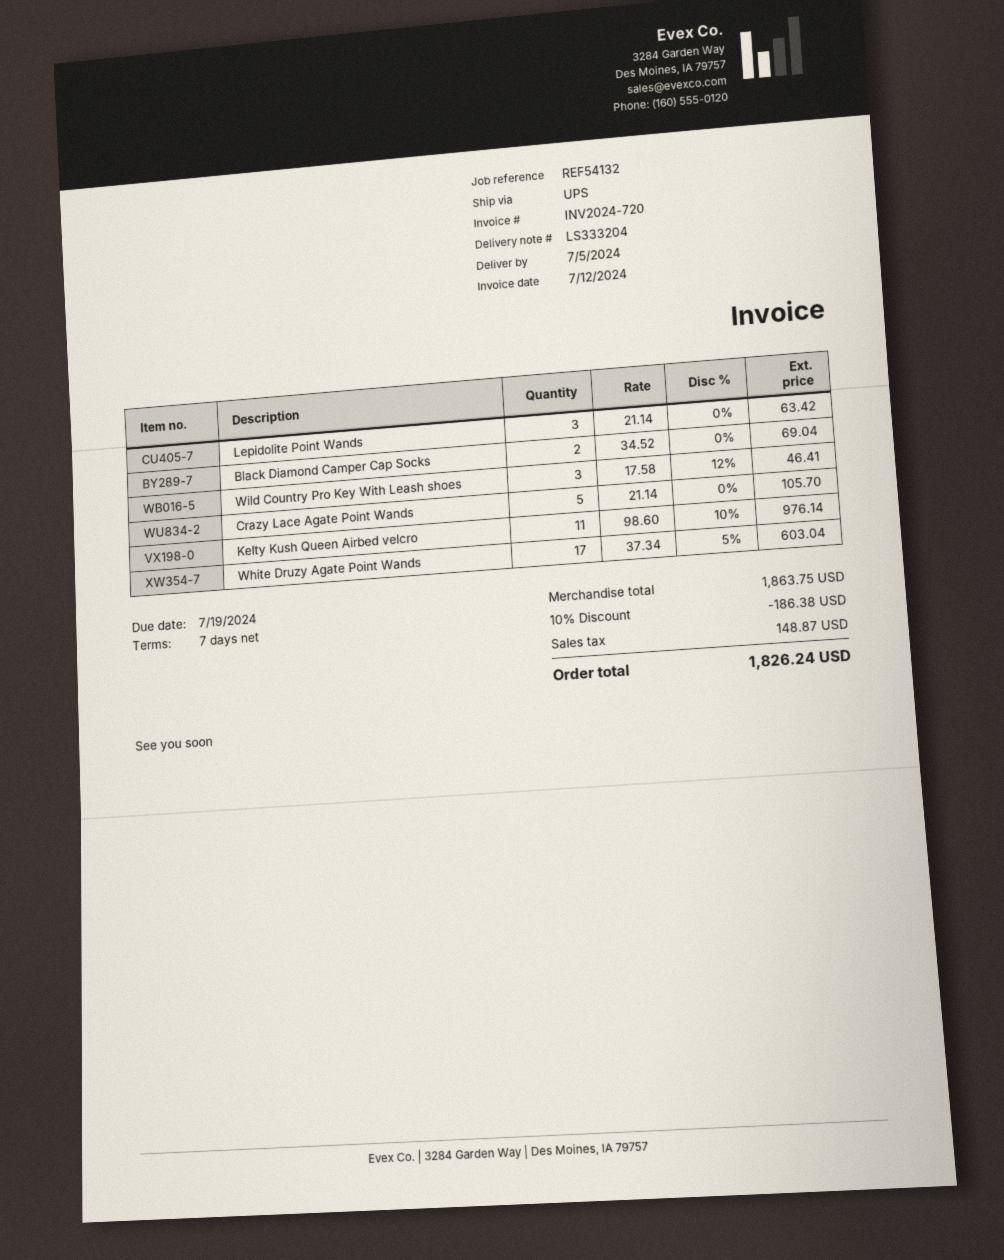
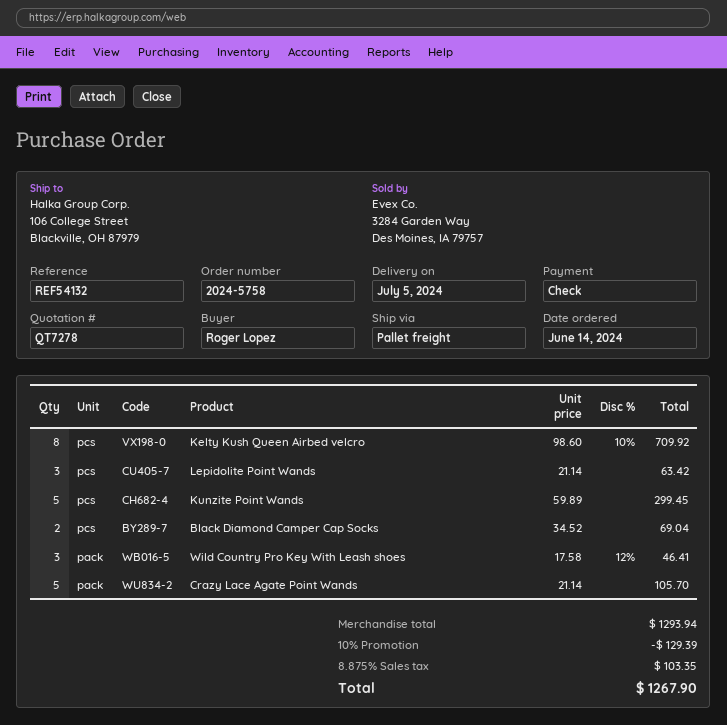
shipping method: UPS -> pallet freight
Kelty Kush Queen Airbed velcro: 11 x 98.60 - 10% = 976.14 -> 8 x 98.60 - 10% = 709.92
White Druzy Agate Point Wands: 17 x 37.34 - 5% = 603.04 -> none
Kunzite Point Wands: none -> 5 x 59.89 = 299.45
subtotal: 1863.75 -> 1293.94
discount: 10% = 186.38 -> 10% = 129.39
tax: 148.87 -> 103.35
total: 1826.24 -> 1267.90

